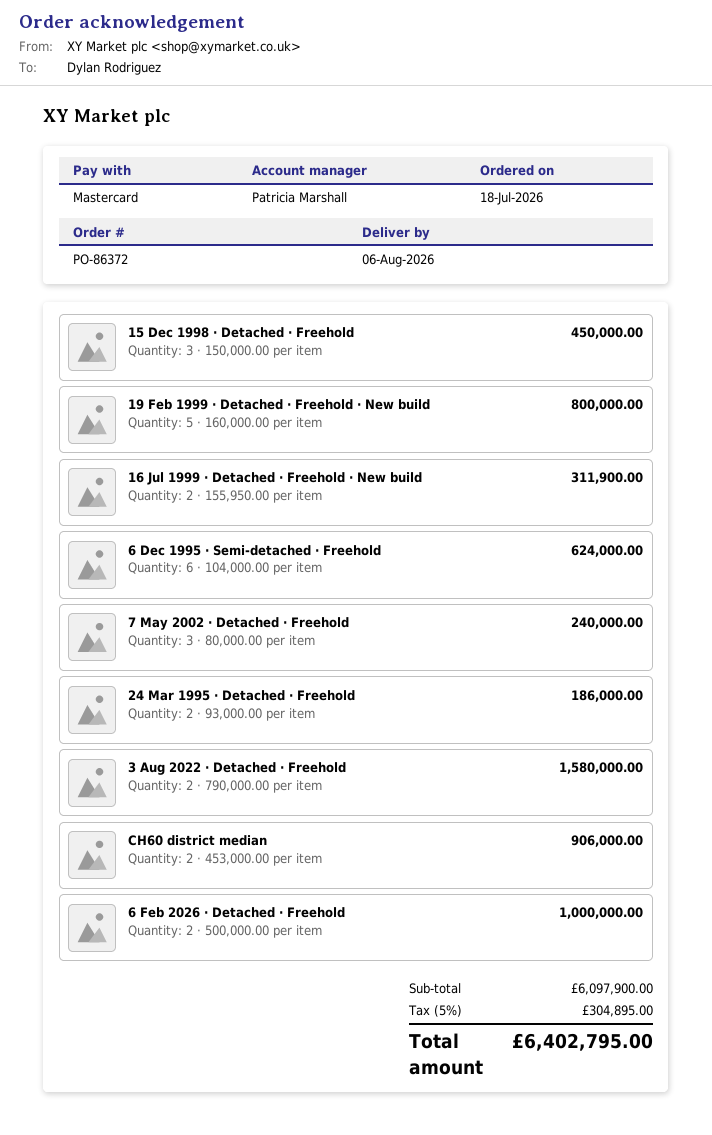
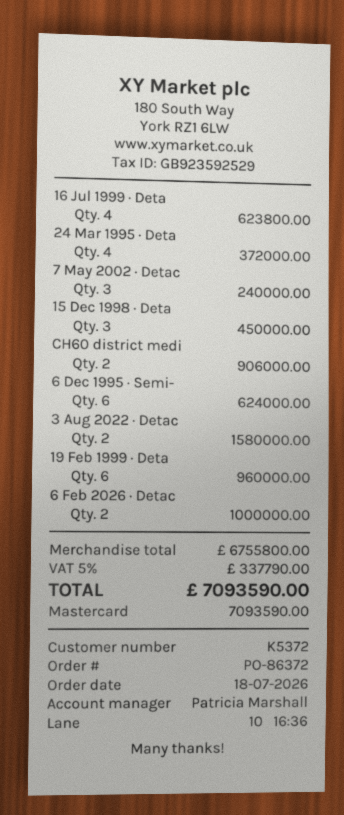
19 Feb 1999 · Detached · Freehold · New build: 5 for 800000.00 -> 6 for 960000.00
16 Jul 1999 · Detached · Freehold · New build: 2 for 311900.00 -> 4 for 623800.00
24 Mar 1995 · Detached · Freehold: 2 for 186000.00 -> 4 for 372000.00
subtotal: 6097900.00 -> 6755800.00
tax: 5% = 304895.00 -> 5% = 337790.00
total: 6402795.00 -> 7093590.00

